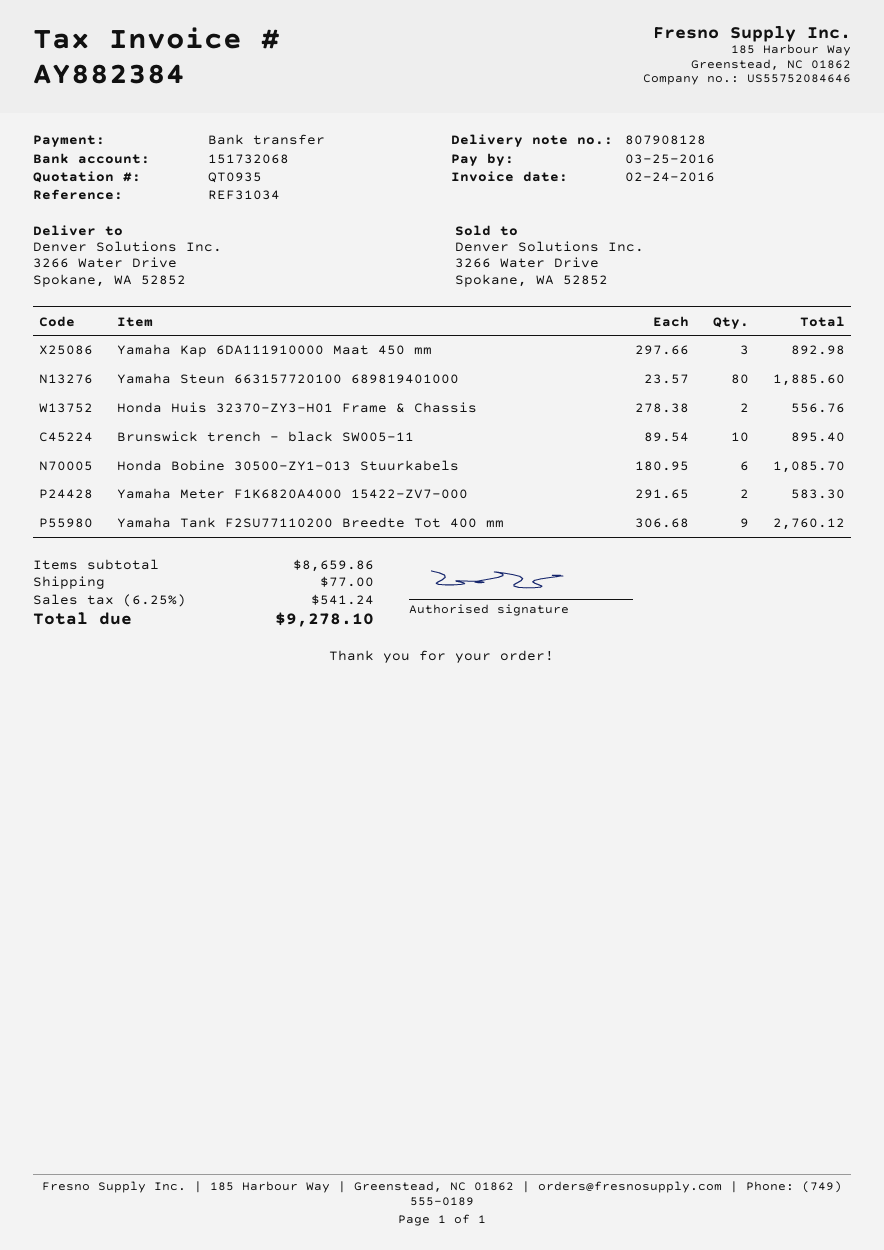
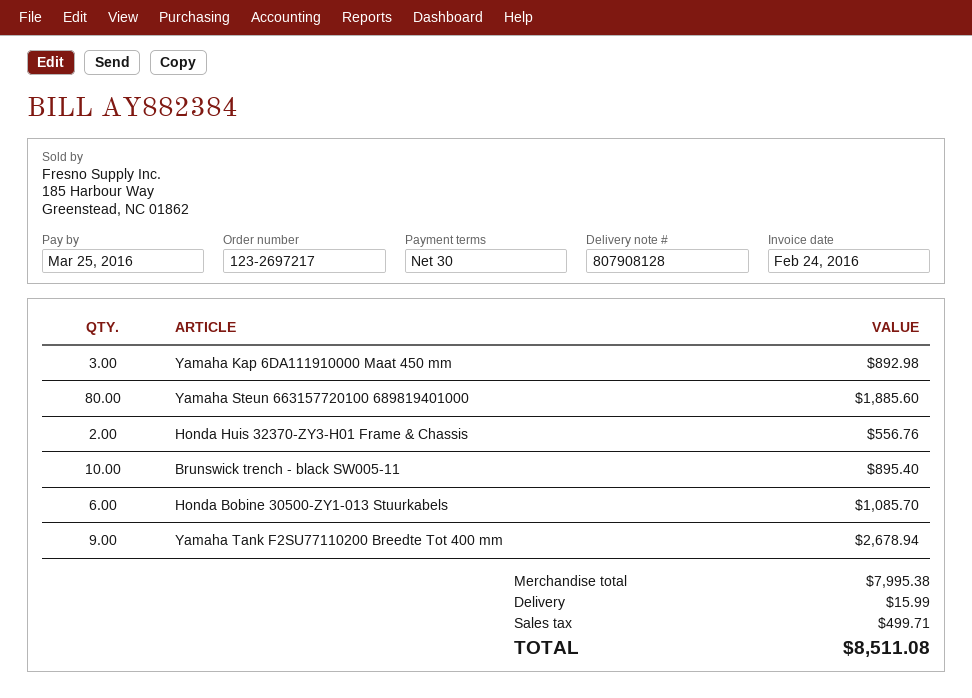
Yamaha Meter F1K6820A4000 15422-ZV7-000: 2 for 583.30 -> none
Yamaha Tank F2SU77110200 Breedte Tot 400 mm: 9 for 2760.12 -> 9 for 2678.94
subtotal: 8659.86 -> 7995.38
shipping: 77.00 -> 15.99
tax: 541.24 -> 499.71
total: 9278.10 -> 8511.08

